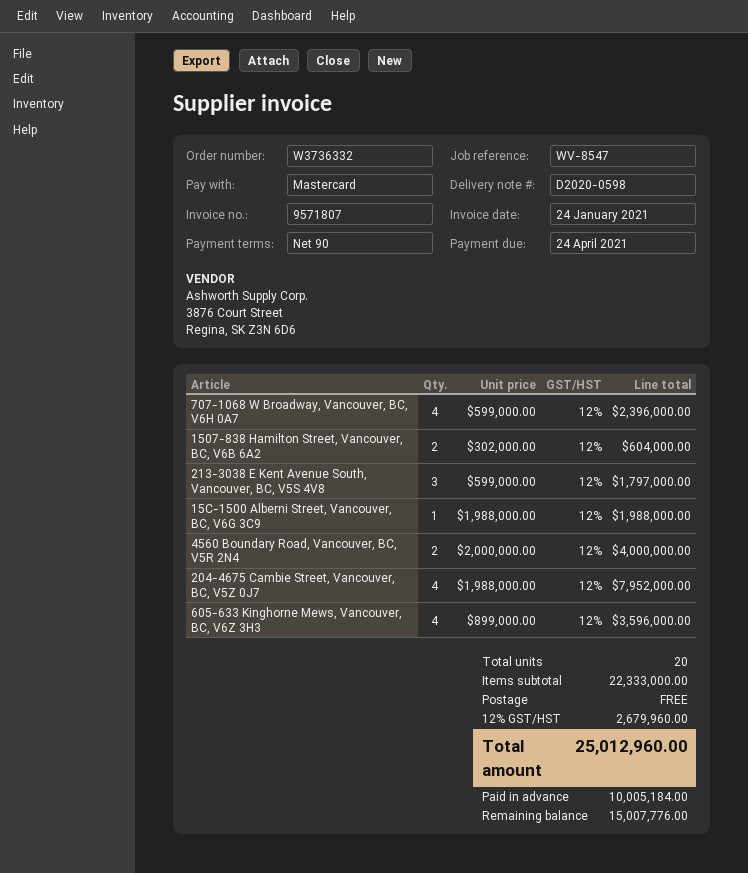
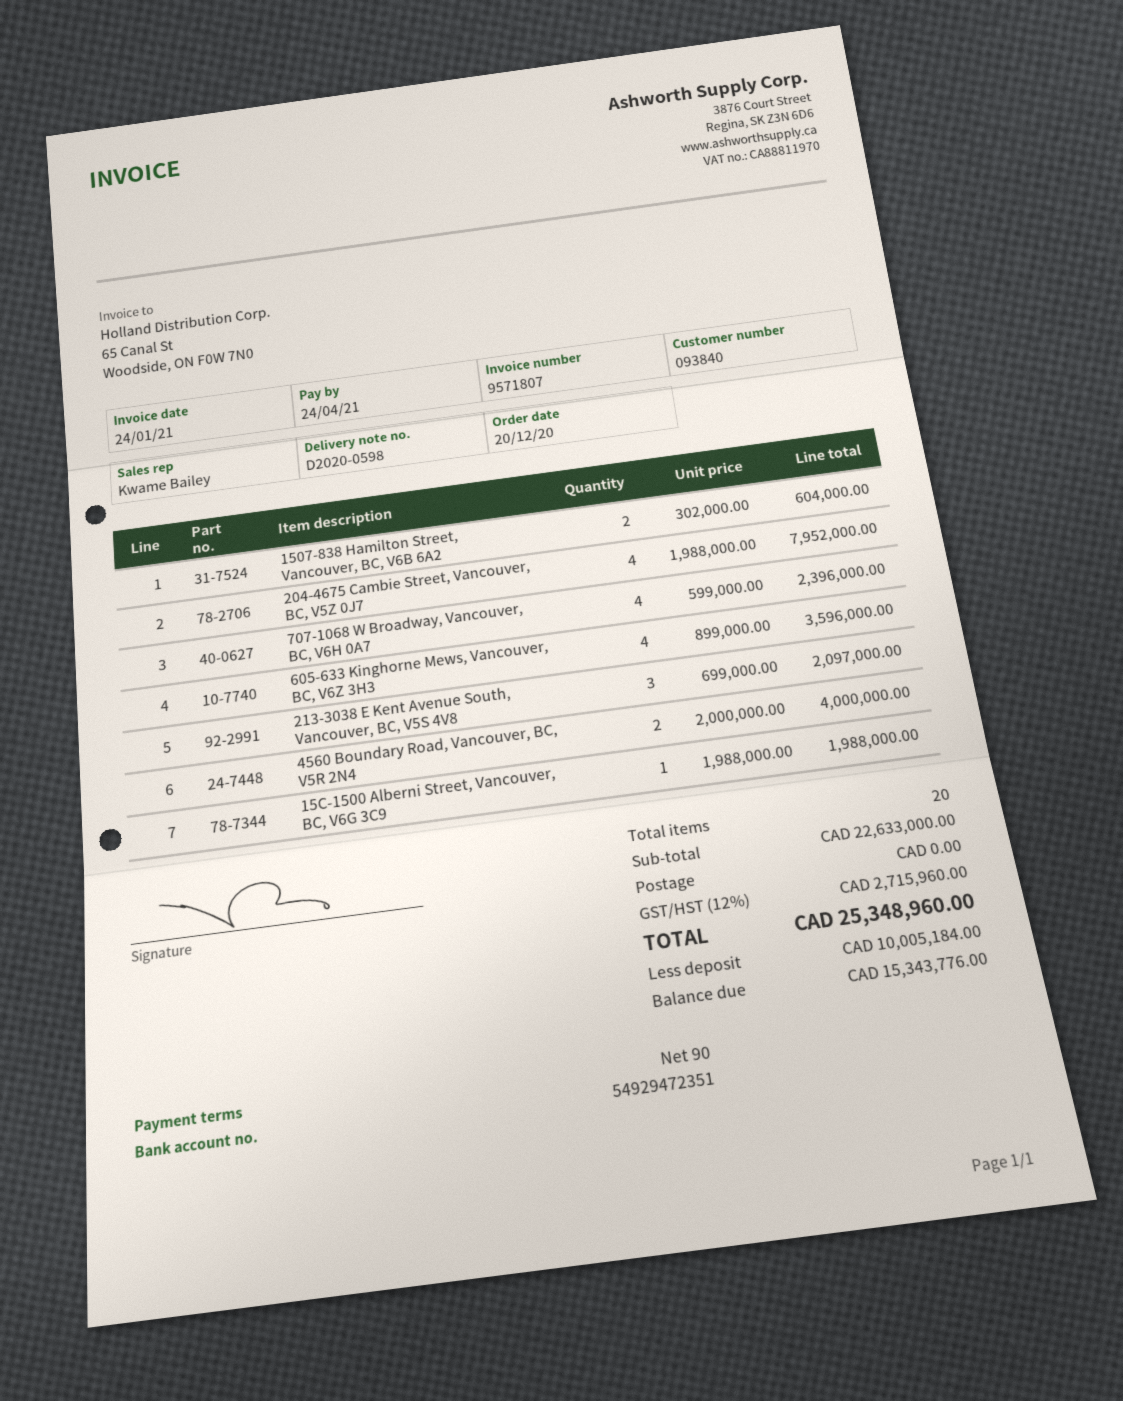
213-3038 E Kent Avenue South, Vancouver, BC, V5S 4V8: 3 x 599000.00 = 1797000.00 -> 3 x 699000.00 = 2097000.00
subtotal: 22333000.00 -> 22633000.00
tax: 12% = 2679960.00 -> 12% = 2715960.00
total: 25012960.00 -> 25348960.00
balance: 15007776.00 -> 15343776.00

